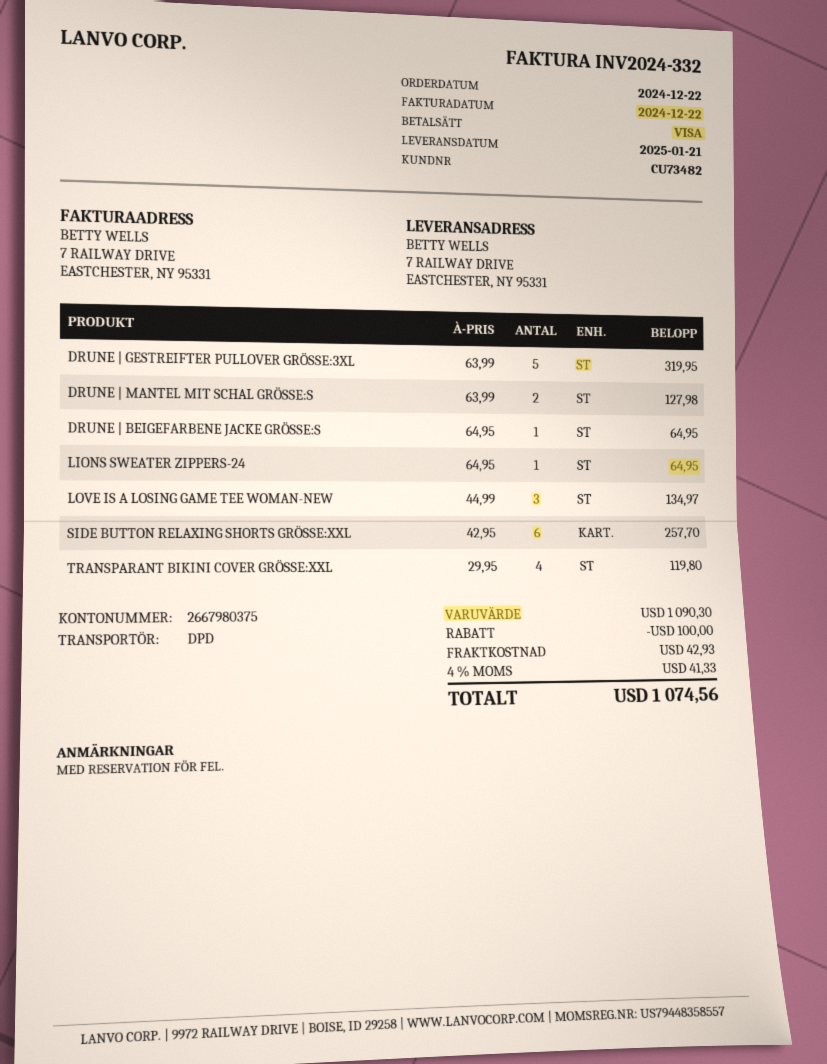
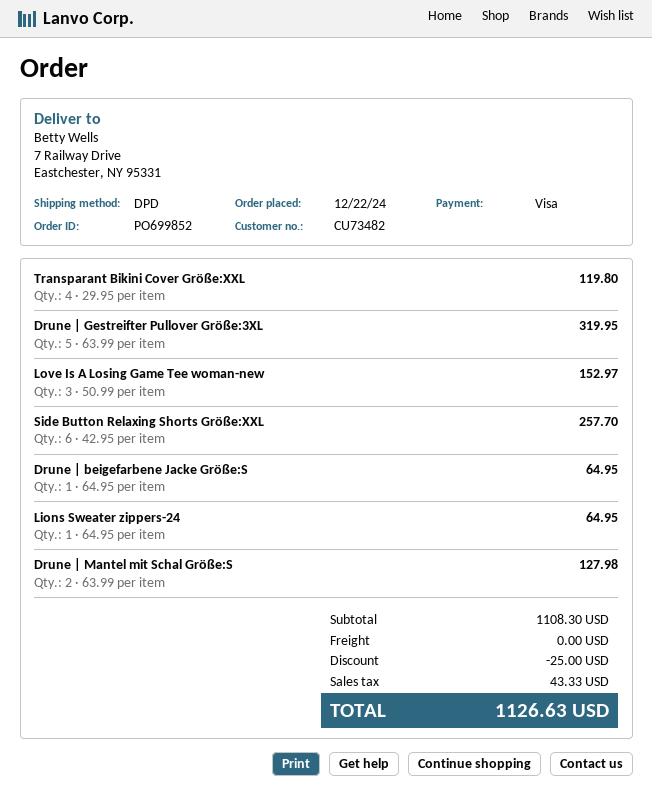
LOVE IS A LOSING GAME TEE WOMAN-NEW: 3 x 44.99 = 134.97 -> 3 x 50.99 = 152.97
subtotal: 1090.30 -> 1108.30
discount: 100.00 -> 25.00
shipping: 42.93 -> 0.00
tax: 41.33 -> 43.33
total: 1074.56 -> 1126.63

